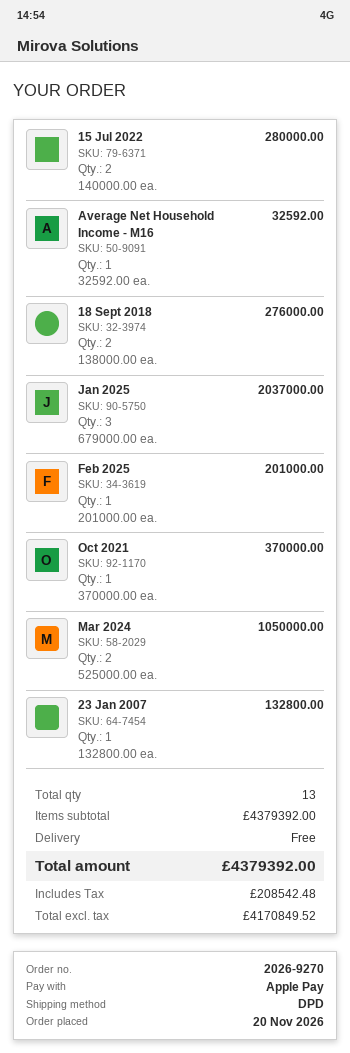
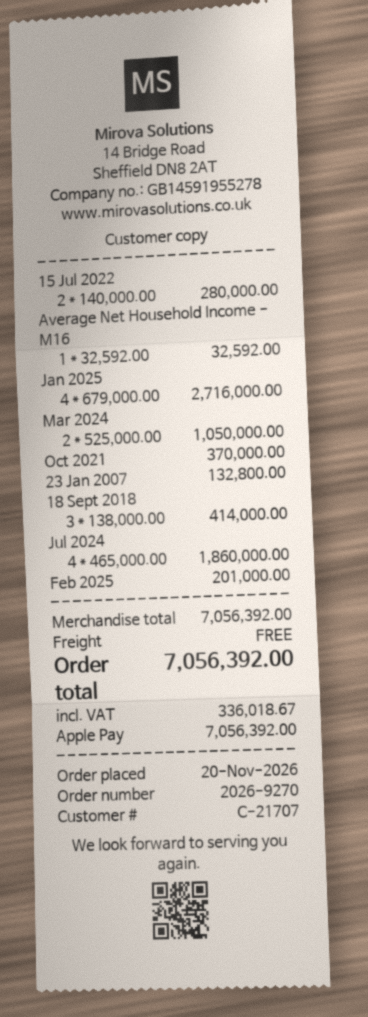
18 Sept 2018: 2 x 138000.00 = 276000.00 -> 3 x 138000.00 = 414000.00
Jan 2025: 3 x 679000.00 = 2037000.00 -> 4 x 679000.00 = 2716000.00
Jul 2024: none -> 4 x 465000.00 = 1860000.00
subtotal: 4379392.00 -> 7056392.00
tax: 208542.48 -> 336018.67
total: 4379392.00 -> 7056392.00

